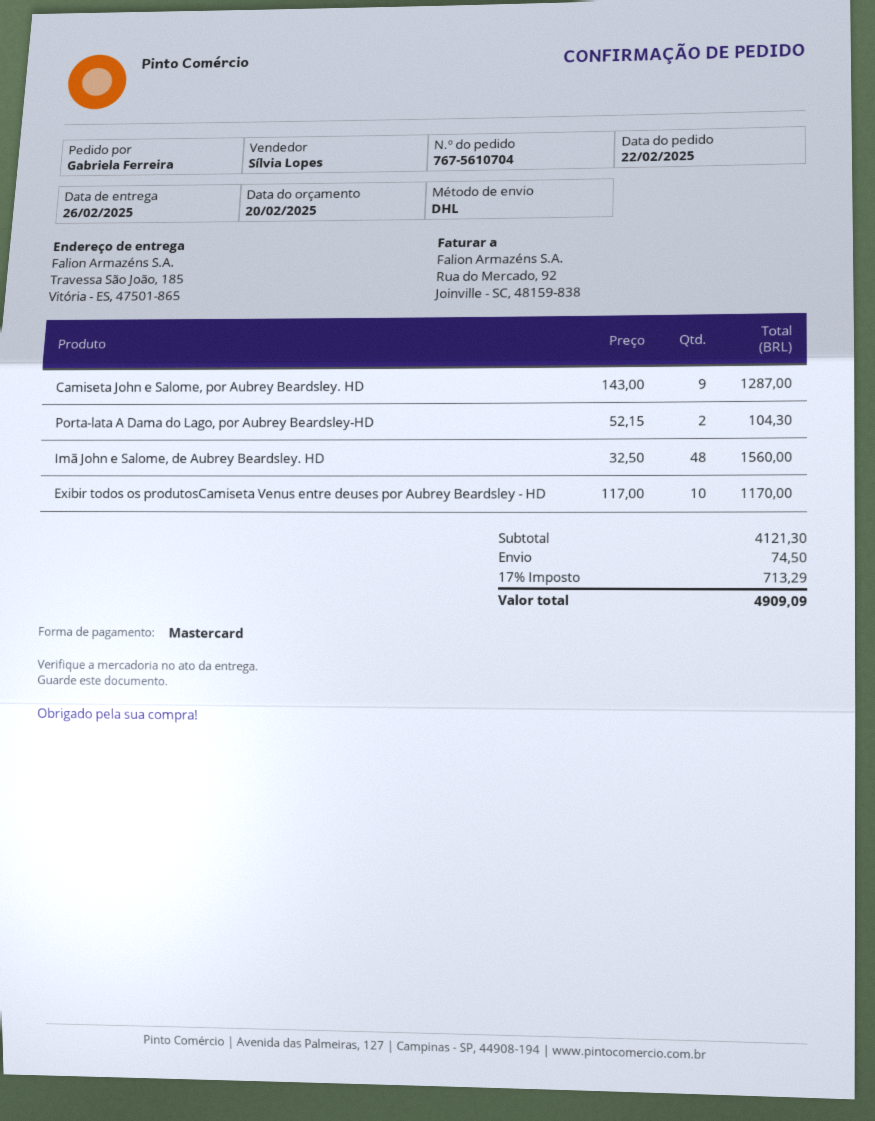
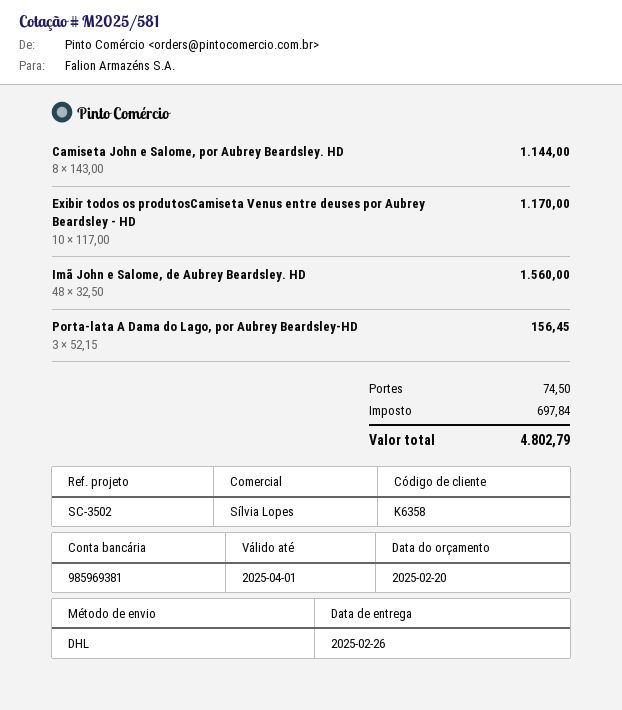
Camiseta John e Salome, por Aubrey Beardsley. HD: 9 x 143.00 = 1287.00 -> 8 x 143.00 = 1144.00
Porta-lata A Dama do Lago, por Aubrey Beardsley-HD: 2 x 52.15 = 104.30 -> 3 x 52.15 = 156.45
tax: 713.29 -> 697.84
total: 4909.09 -> 4802.79

